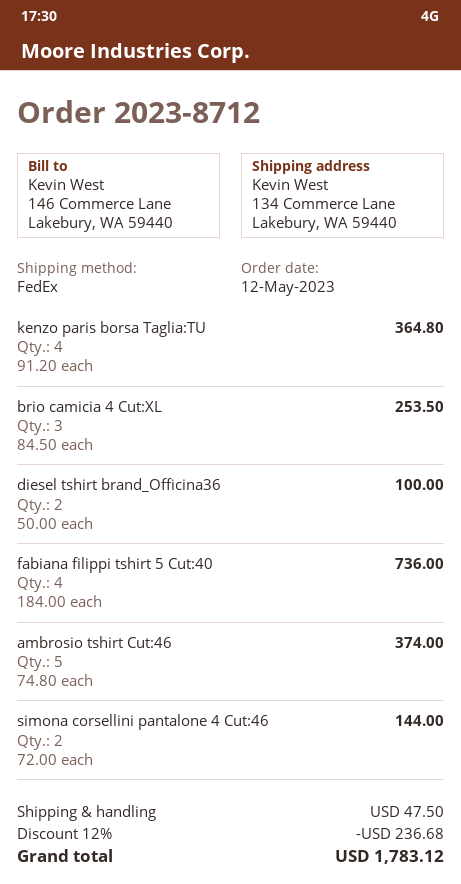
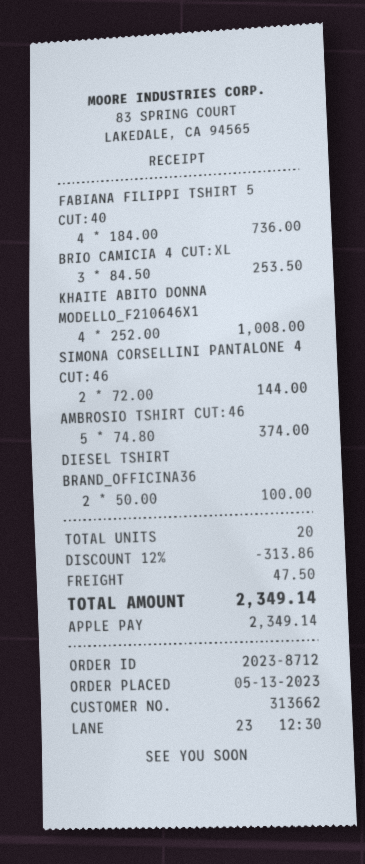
order date: 2023-05-12 -> 2023-05-13
kenzo paris borsa Taglia:TU: 4 x 91.20 = 364.80 -> none
KHAITE ABITO DONNA MODELLO_F210646X1: none -> 4 x 252.00 = 1008.00
discount: 12% = 236.68 -> 12% = 313.86
total: 1783.12 -> 2349.14

